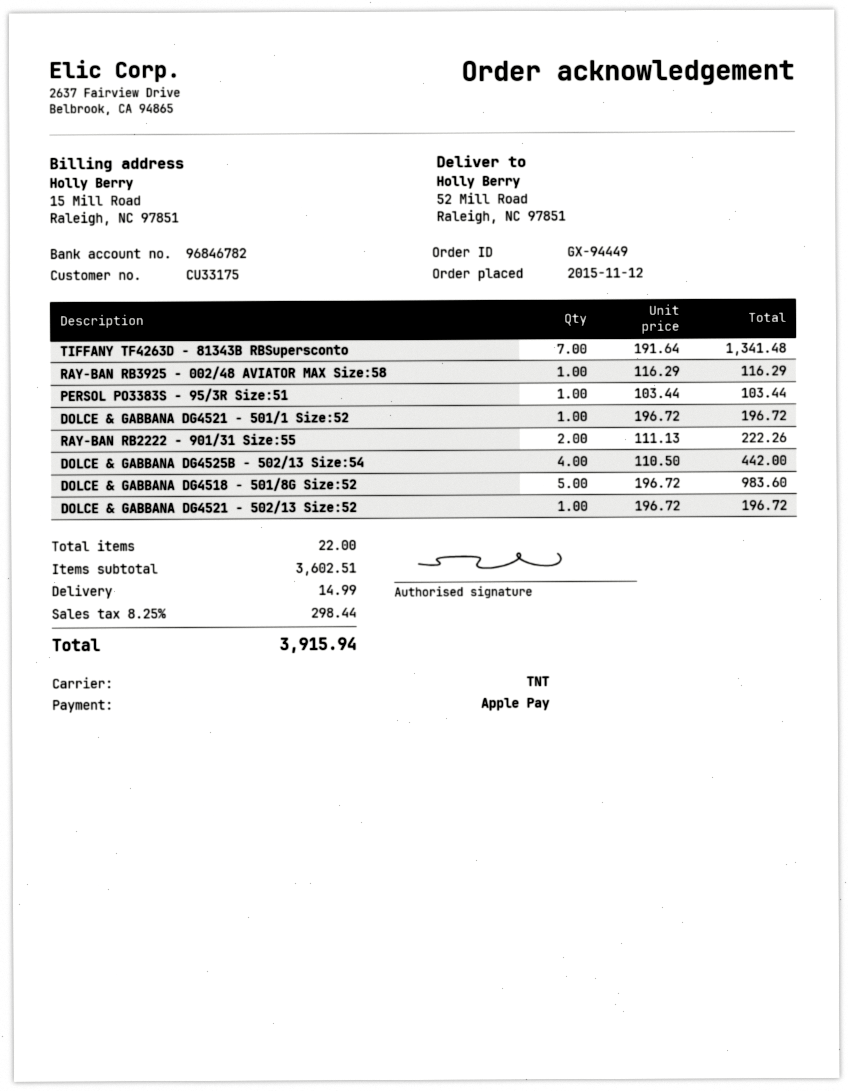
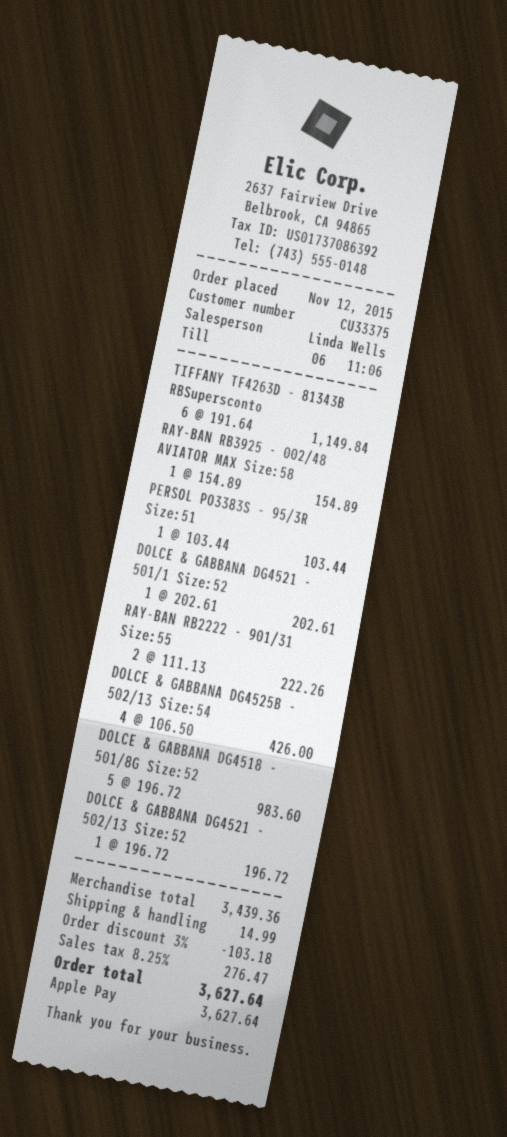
customer number: CU33175 -> CU33375
TIFFANY TF4263D - 81343B RBSupersconto: 7 x 191.64 = 1341.48 -> 6 x 191.64 = 1149.84
RAY-BAN RB3925 - 002/48 AVIATOR MAX Size:58: 1 x 116.29 = 116.29 -> 1 x 154.89 = 154.89
DOLCE & GABBANA DG4521 - 501/1 Size:52: 1 x 196.72 = 196.72 -> 1 x 202.61 = 202.61
DOLCE & GABBANA DG4525B - 502/13 Size:54: 4 x 110.50 = 442.00 -> 4 x 106.50 = 426.00
subtotal: 3602.51 -> 3439.36
discount: none -> 3% = 103.18
tax: 8.25% = 298.44 -> 8.25% = 276.47
total: 3915.94 -> 3627.64

